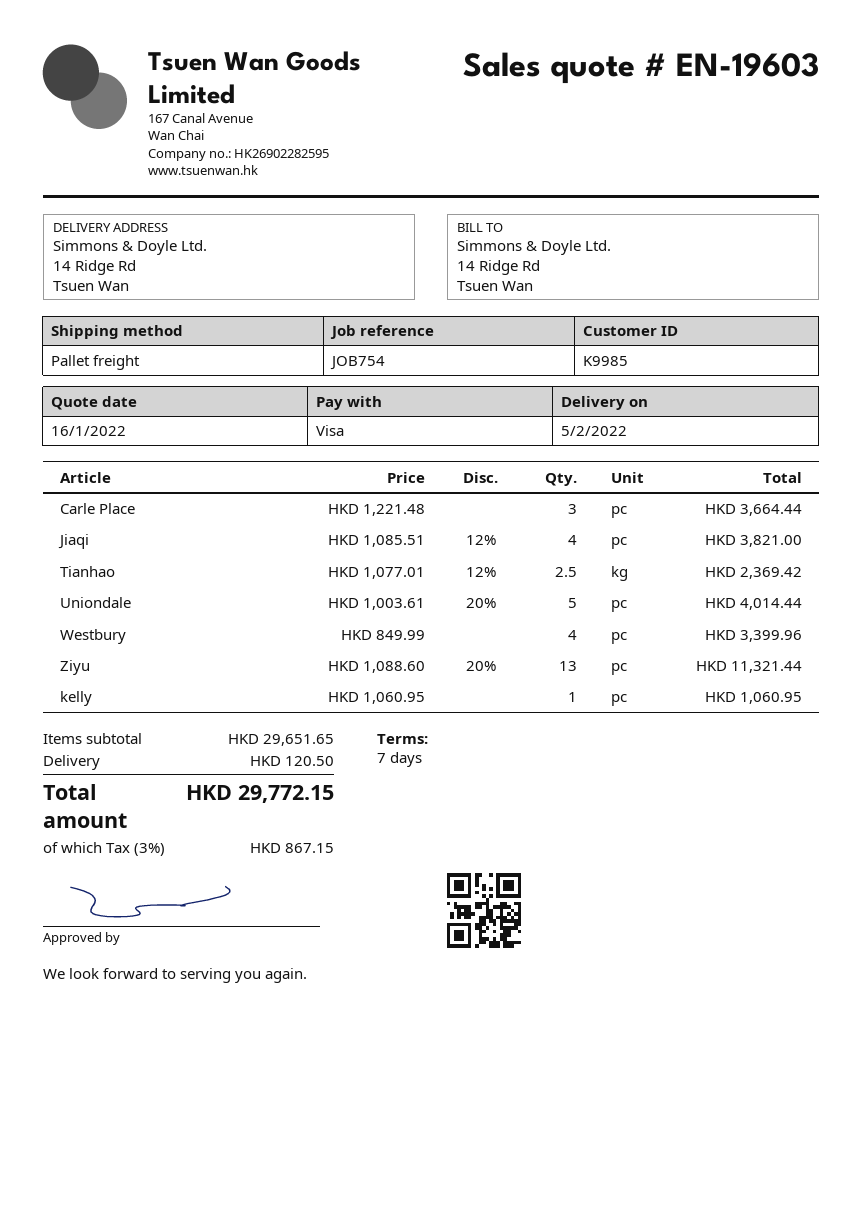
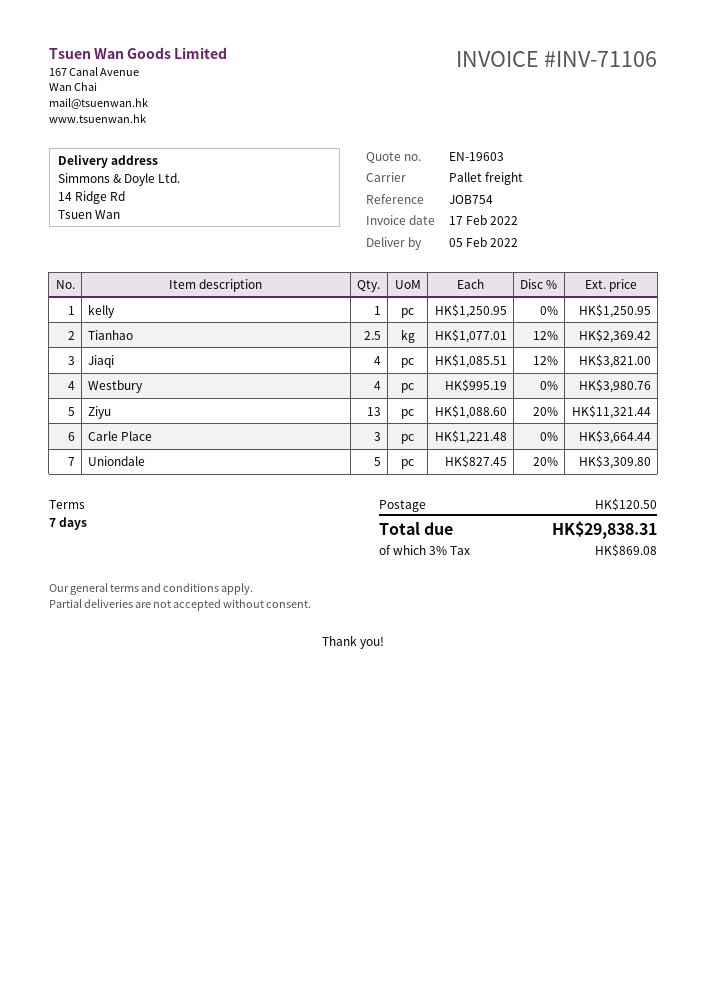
Uniondale: 5 x 1003.61 - 20% = 4014.44 -> 5 x 827.45 - 20% = 3309.80
Westbury: 4 x 849.99 = 3399.96 -> 4 x 995.19 = 3980.76
kelly: 1 x 1060.95 = 1060.95 -> 1 x 1250.95 = 1250.95
tax: 3% = 867.15 -> 3% = 869.08
total: 29772.15 -> 29838.31

